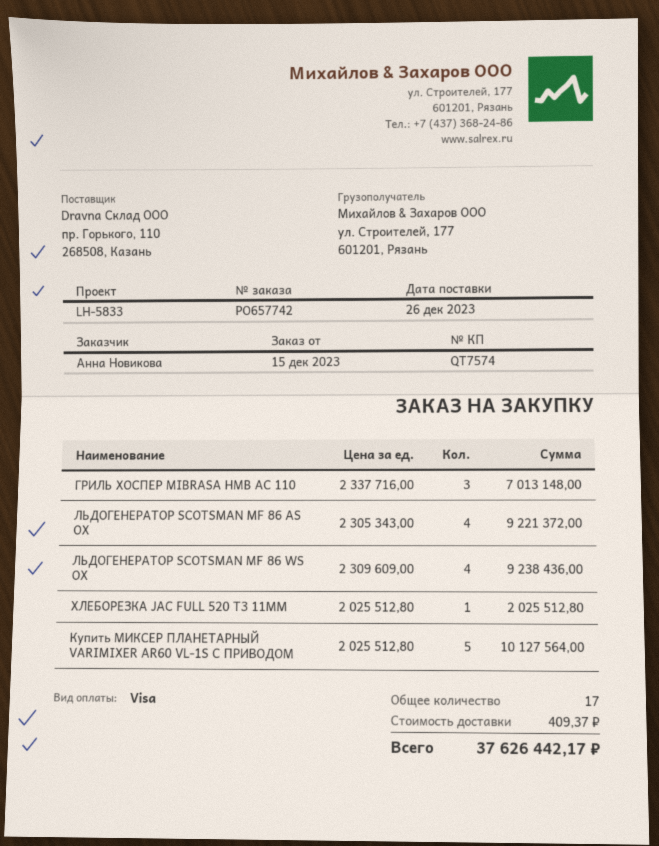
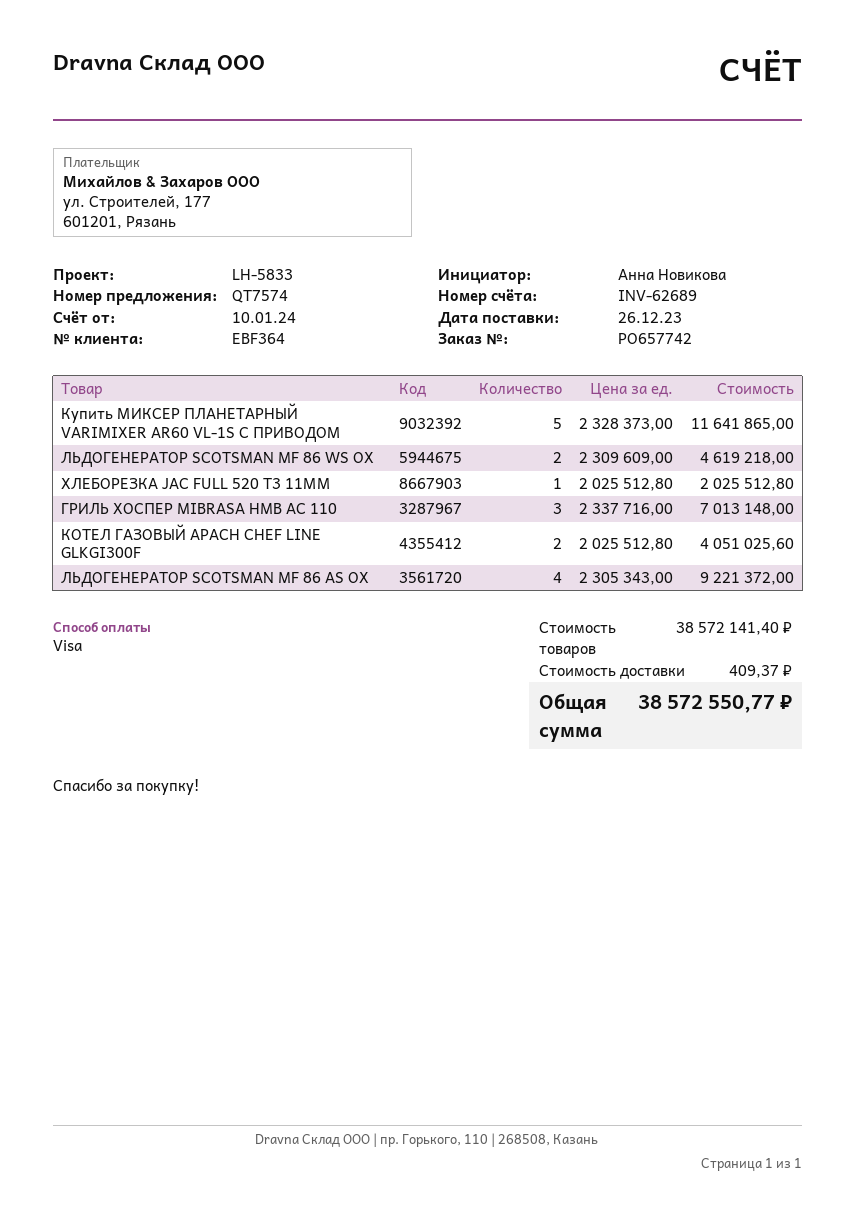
ЛЬДОГЕНЕРАТОР SCOTSMAN MF 86 WS OX: 4 x 2309609.00 = 9238436.00 -> 2 x 2309609.00 = 4619218.00
Купить МИКСЕР ПЛАНЕТАРНЫЙ VARIMIXER AR60 VL-1S С ПРИВОДОМ: 5 x 2025512.80 = 10127564.00 -> 5 x 2328373.00 = 11641865.00
КОТЕЛ ГАЗОВЫЙ APACH CHEF LINE GLKGI300F: none -> 2 x 2025512.80 = 4051025.60
total: 37626442.17 -> 38572550.77

